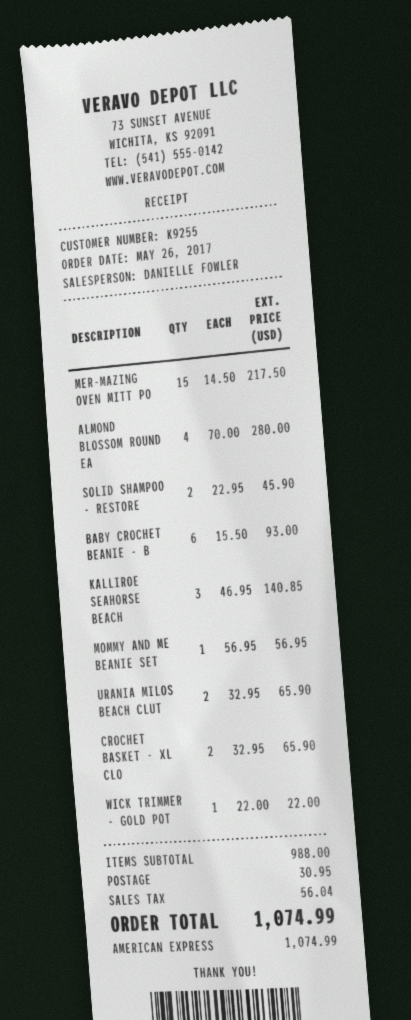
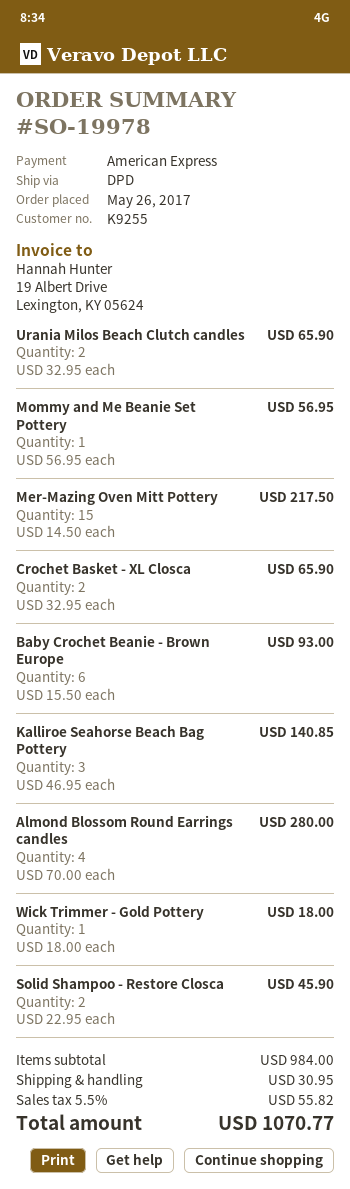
WICK TRIMMER - GOLD POT: 1 x 22.00 = 22.00 -> 1 x 18.00 = 18.00
subtotal: 988.00 -> 984.00
tax: 56.04 -> 55.82
total: 1074.99 -> 1070.77

